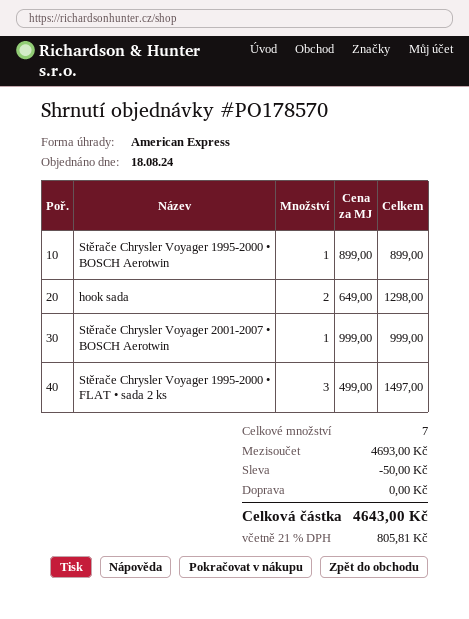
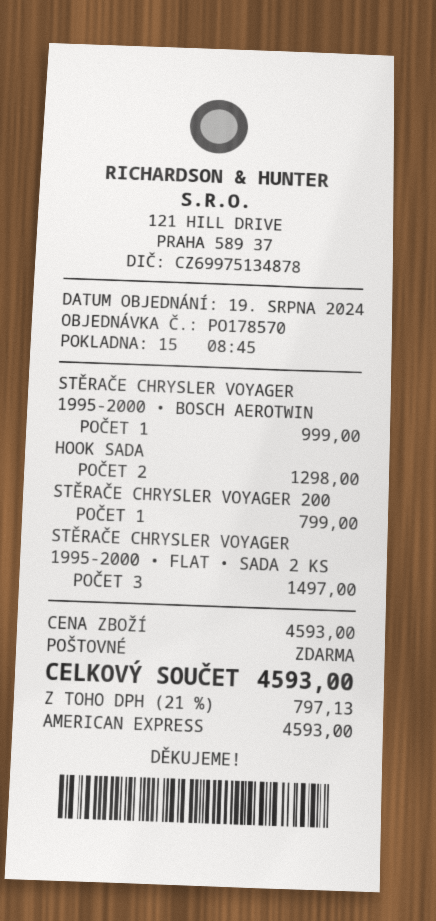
order date: 2024-08-18 -> 2024-08-19
Stěrače Chrysler Voyager 1995-2000 • BOSCH Aerotwin: 1 for 899.00 -> 1 for 999.00
Stěrače Chrysler Voyager 2001-2007 • BOSCH Aerotwin: 1 for 999.00 -> 1 for 799.00
subtotal: 4693.00 -> 4593.00
discount: 50.00 -> none
tax: 21% = 805.81 -> 21% = 797.13
total: 4643.00 -> 4593.00

